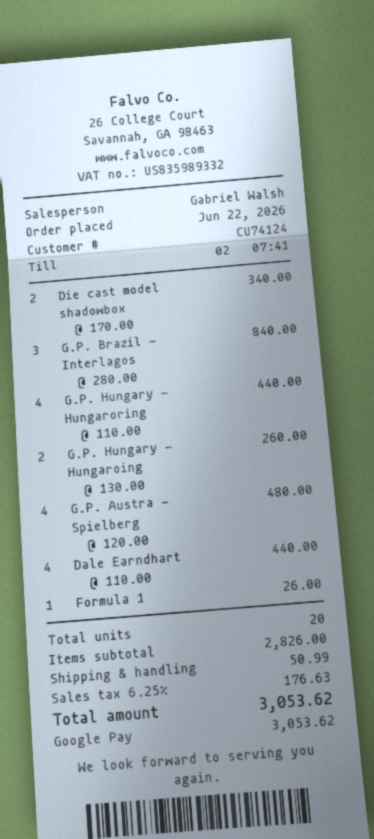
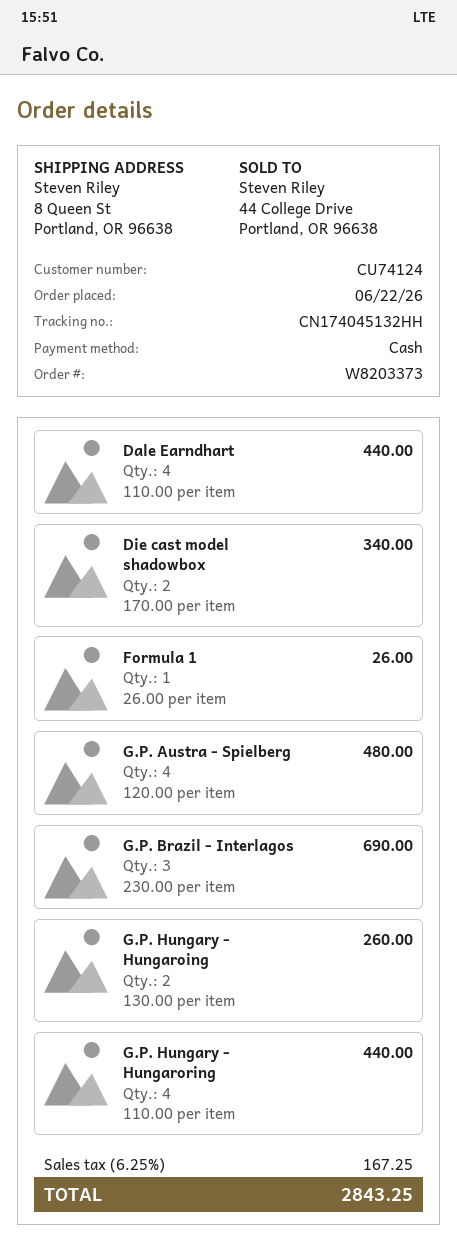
payment method: Google Pay -> cash
G.P. Brazil - Interlagos: 3 x 280.00 = 840.00 -> 3 x 230.00 = 690.00
shipping: 50.99 -> none
tax: 6.25% = 176.63 -> 6.25% = 167.25
total: 3053.62 -> 2843.25

